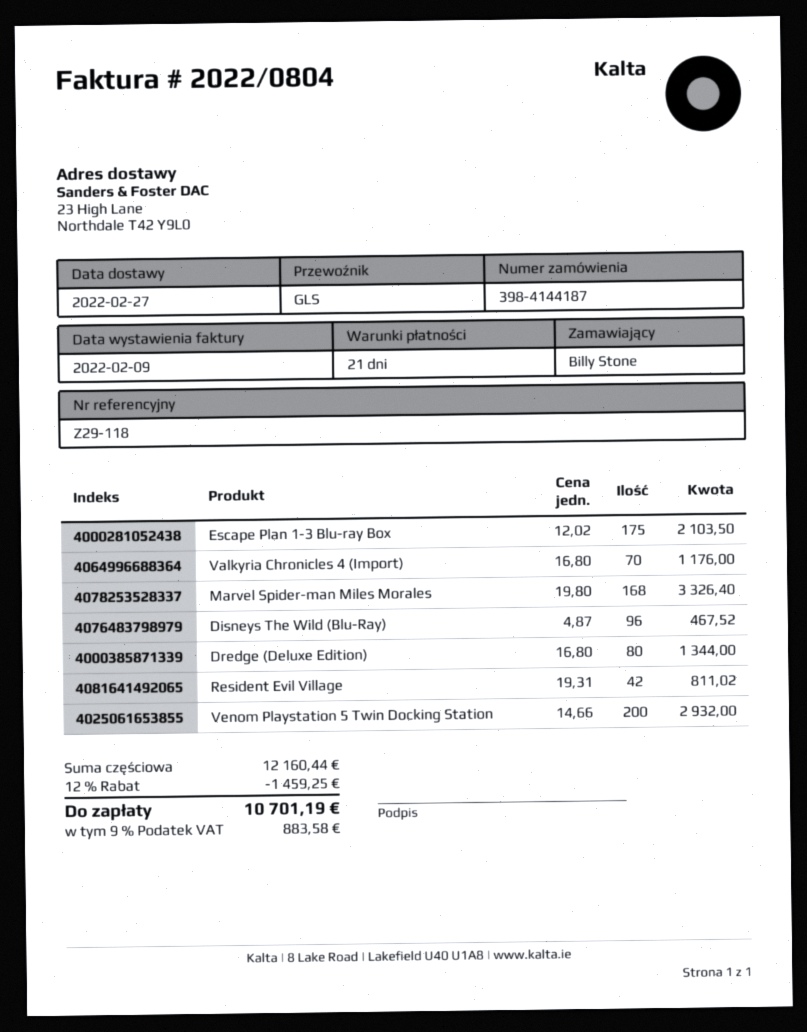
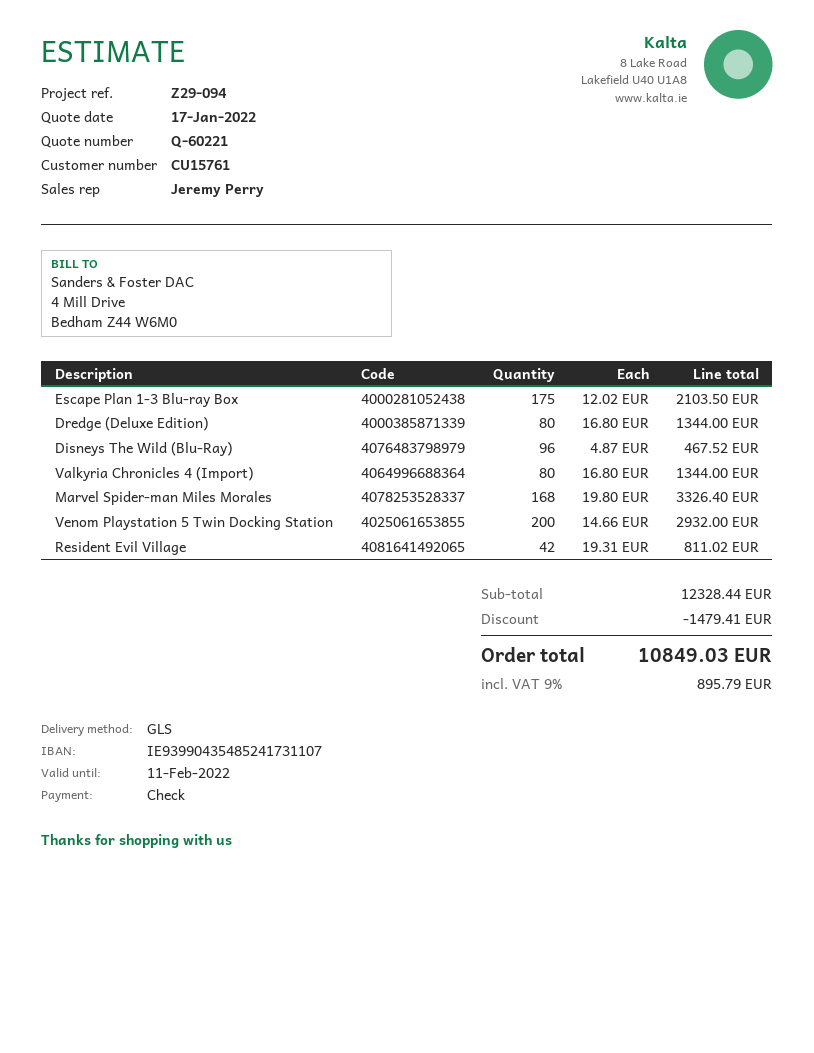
reference: Z29-118 -> Z29-094
Valkyria Chronicles 4 (Import): 70 x 16.80 = 1176.00 -> 80 x 16.80 = 1344.00
subtotal: 12160.44 -> 12328.44
discount: 1459.25 -> 1479.41
tax: 9% = 883.58 -> 9% = 895.79
total: 10701.19 -> 10849.03

